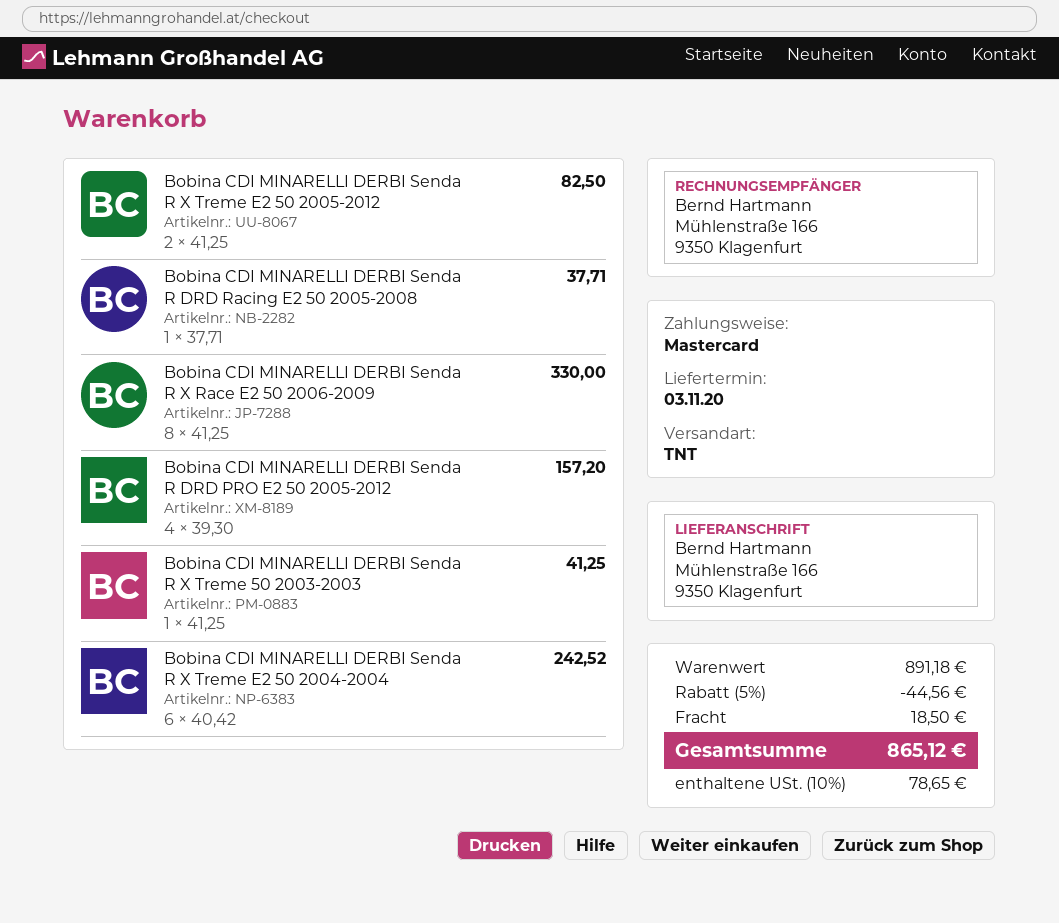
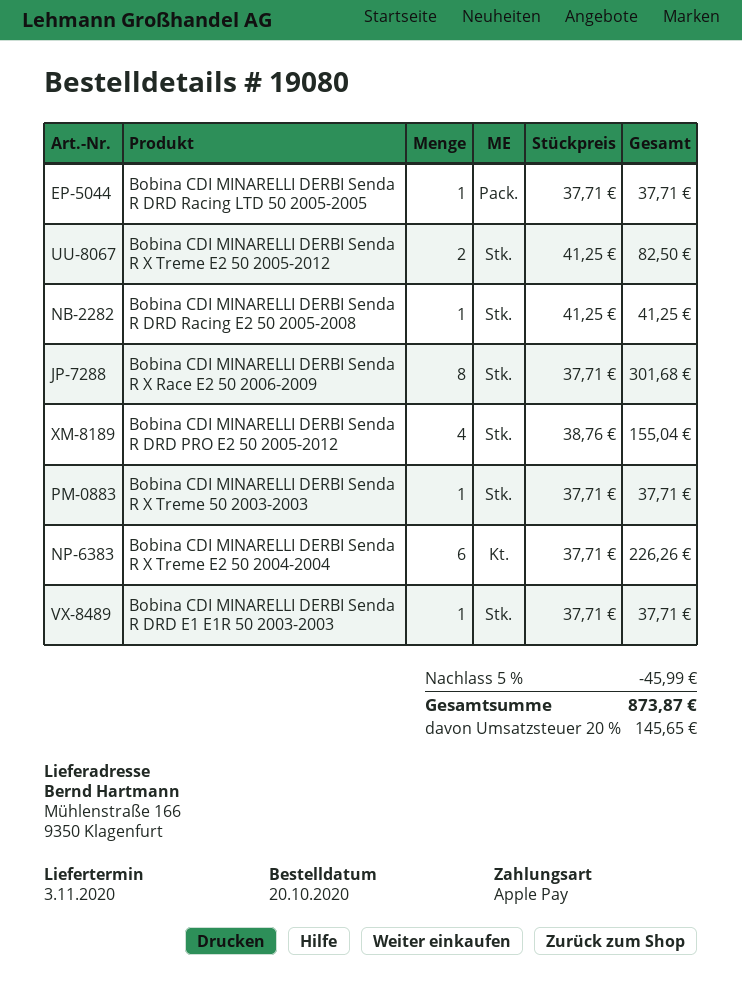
payment method: Mastercard -> Apple Pay
Bobina CDI MINARELLI DERBI Senda R DRD Racing E2 50 2005-2008: 1 x 37.71 = 37.71 -> 1 x 41.25 = 41.25
Bobina CDI MINARELLI DERBI Senda R X Race E2 50 2006-2009: 8 x 41.25 = 330.00 -> 8 x 37.71 = 301.68
Bobina CDI MINARELLI DERBI Senda R DRD PRO E2 50 2005-2012: 4 x 39.30 = 157.20 -> 4 x 38.76 = 155.04
Bobina CDI MINARELLI DERBI Senda R X Treme 50 2003-2003: 1 x 41.25 = 41.25 -> 1 x 37.71 = 37.71
Bobina CDI MINARELLI DERBI Senda R X Treme E2 50 2004-2004: 6 x 40.42 = 242.52 -> 6 x 37.71 = 226.26
Bobina CDI MINARELLI DERBI Senda R DRD Racing LTD 50 2005-2005: none -> 1 x 37.71 = 37.71
Bobina CDI MINARELLI DERBI Senda R DRD E1 E1R 50 2003-2003: none -> 1 x 37.71 = 37.71
discount: 5% = 44.56 -> 5% = 45.99
shipping: 18.50 -> none
tax: 10% = 78.65 -> 20% = 145.65
total: 865.12 -> 873.87

